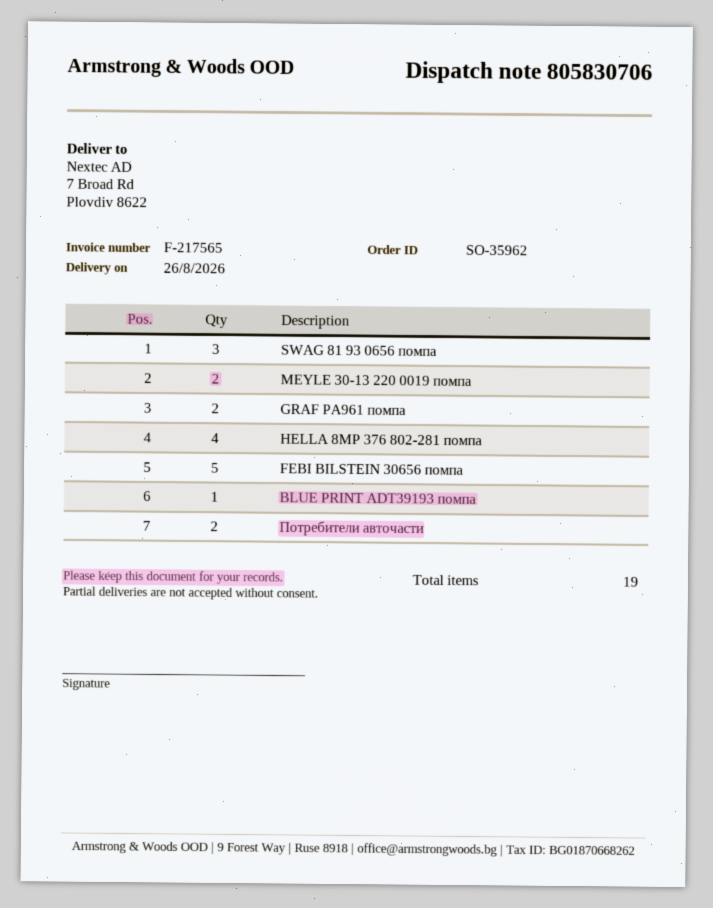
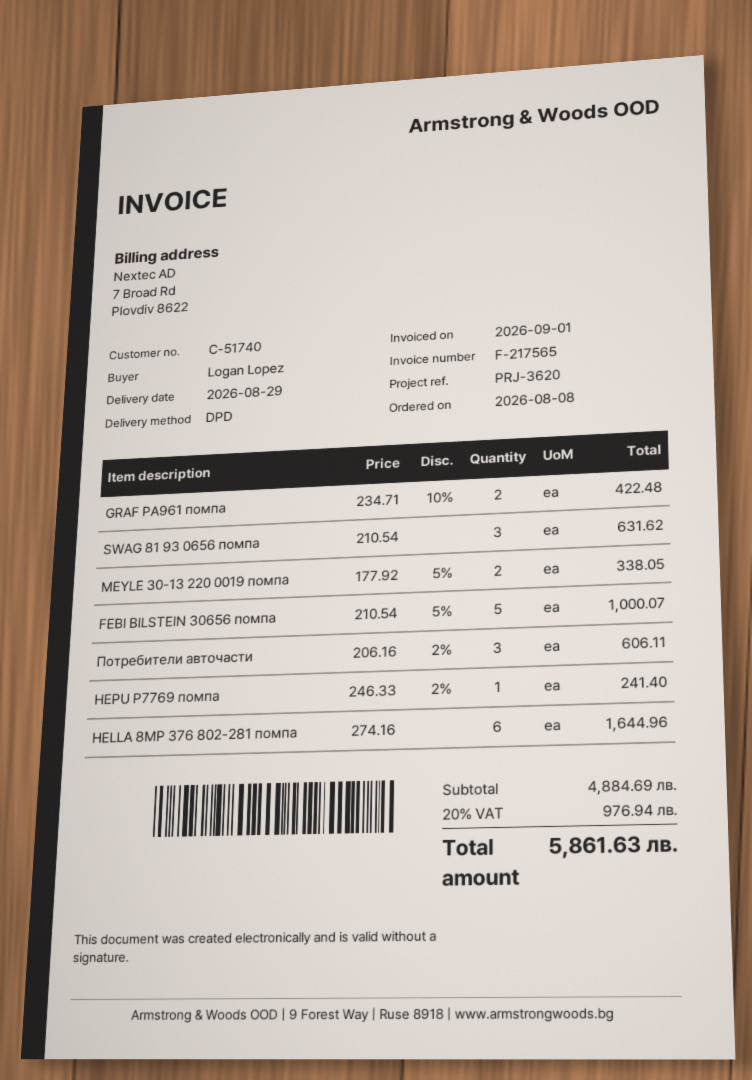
delivery date: 2026-08-26 -> 2026-08-29
HELLA 8MP 376 802-281 помпа: 4 -> 6
BLUE PRINT ADT39193 помпа: 1 -> none
Потребители авточасти: 2 -> 3
HEPU P7769 помпа: none -> 1

